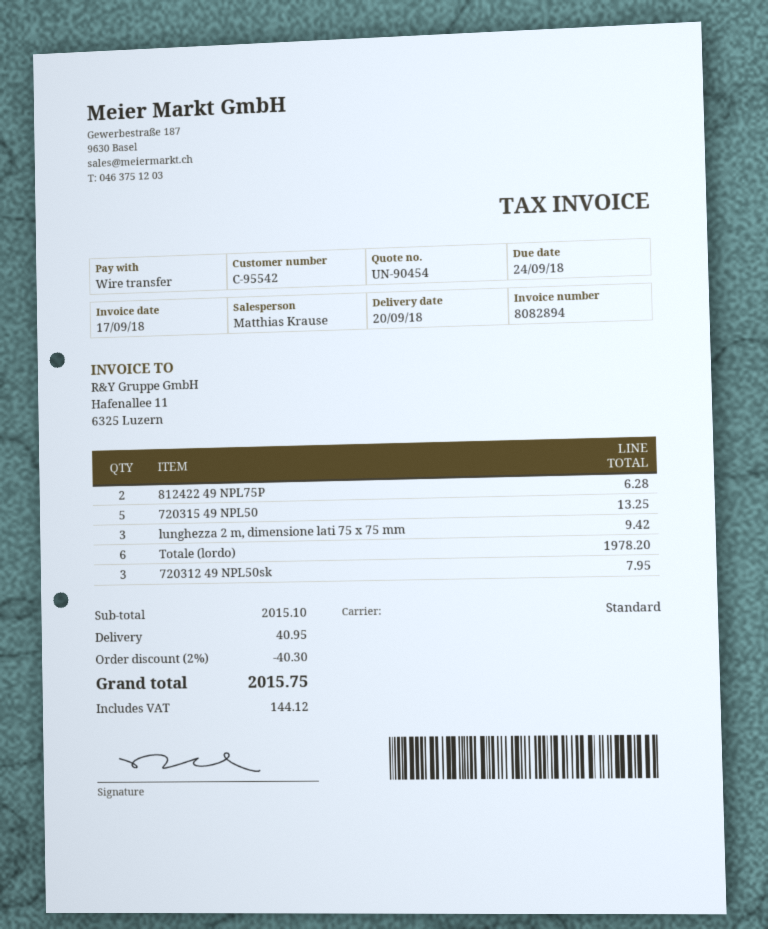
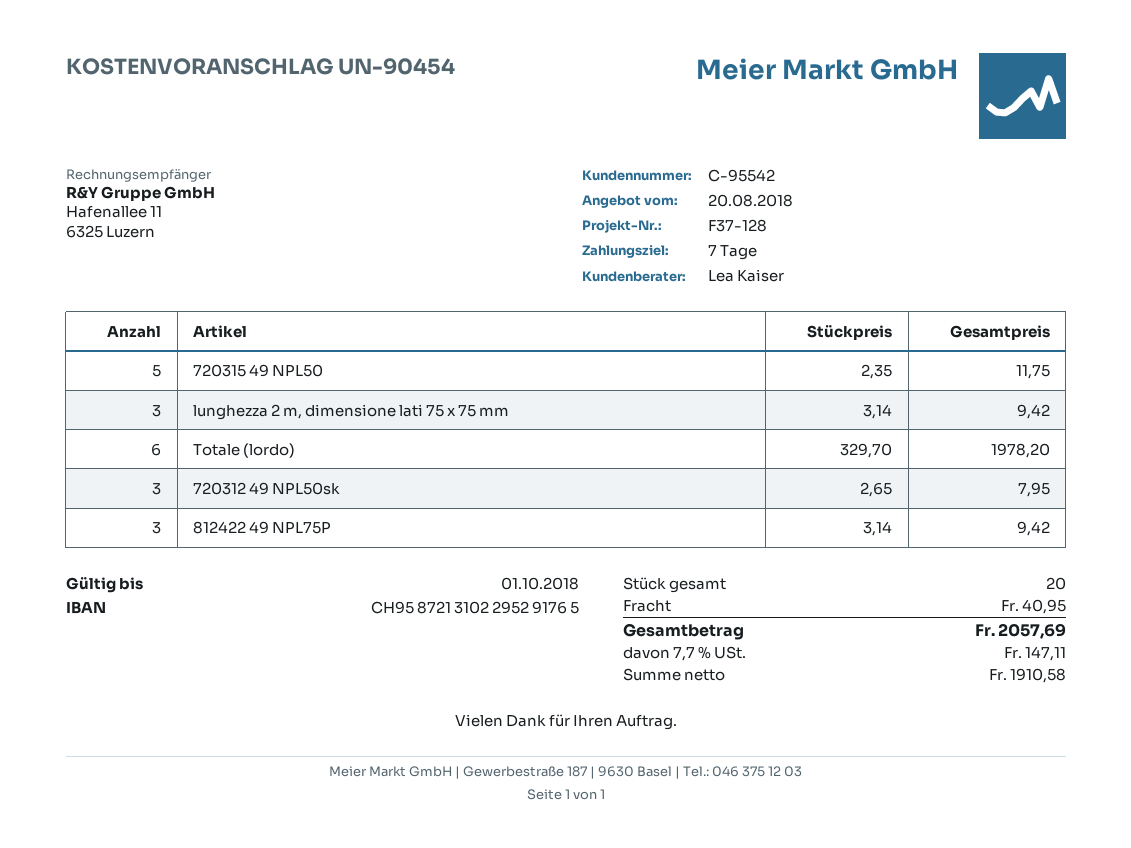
sales rep: Matthias Krause -> Lea Kaiser
812422 49 NPL75P: 2 for 6.28 -> 3 for 9.42
720315 49 NPL50: 5 for 13.25 -> 5 for 11.75
discount: 2% = 40.30 -> none
tax: 144.12 -> 147.11
total: 2015.75 -> 2057.69

